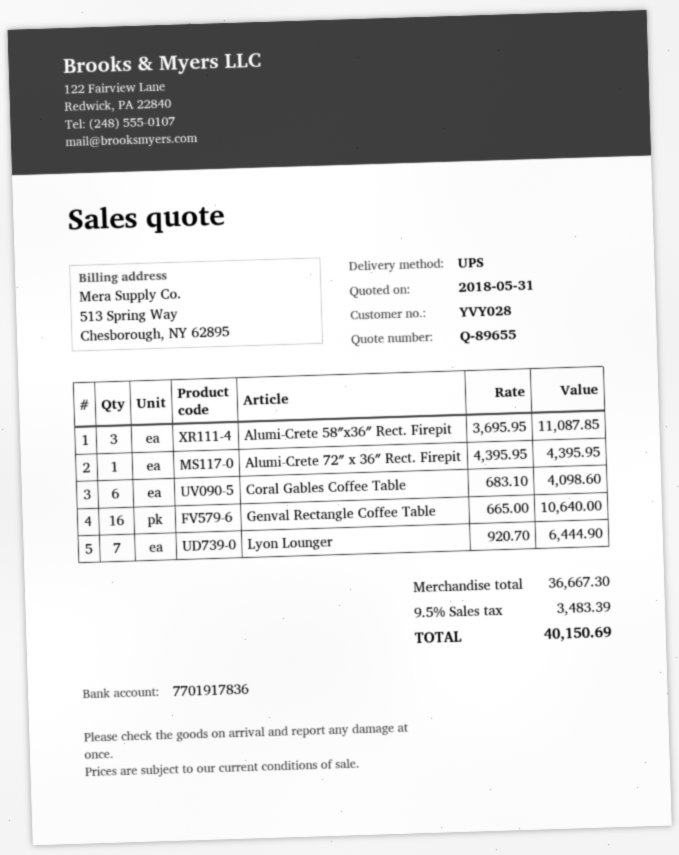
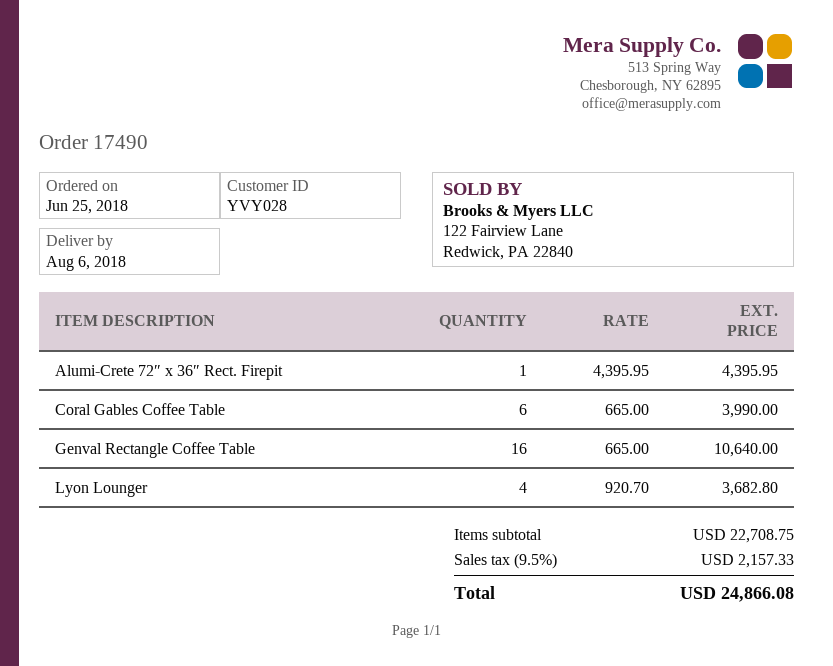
Alumi-Crete 58″x36″ Rect. Firepit: 3 x 3695.95 = 11087.85 -> none
Coral Gables Coffee Table: 6 x 683.10 = 4098.60 -> 6 x 665.00 = 3990.00
Lyon Lounger: 7 x 920.70 = 6444.90 -> 4 x 920.70 = 3682.80
subtotal: 36667.30 -> 22708.75
tax: 9.5% = 3483.39 -> 9.5% = 2157.33
total: 40150.69 -> 24866.08

